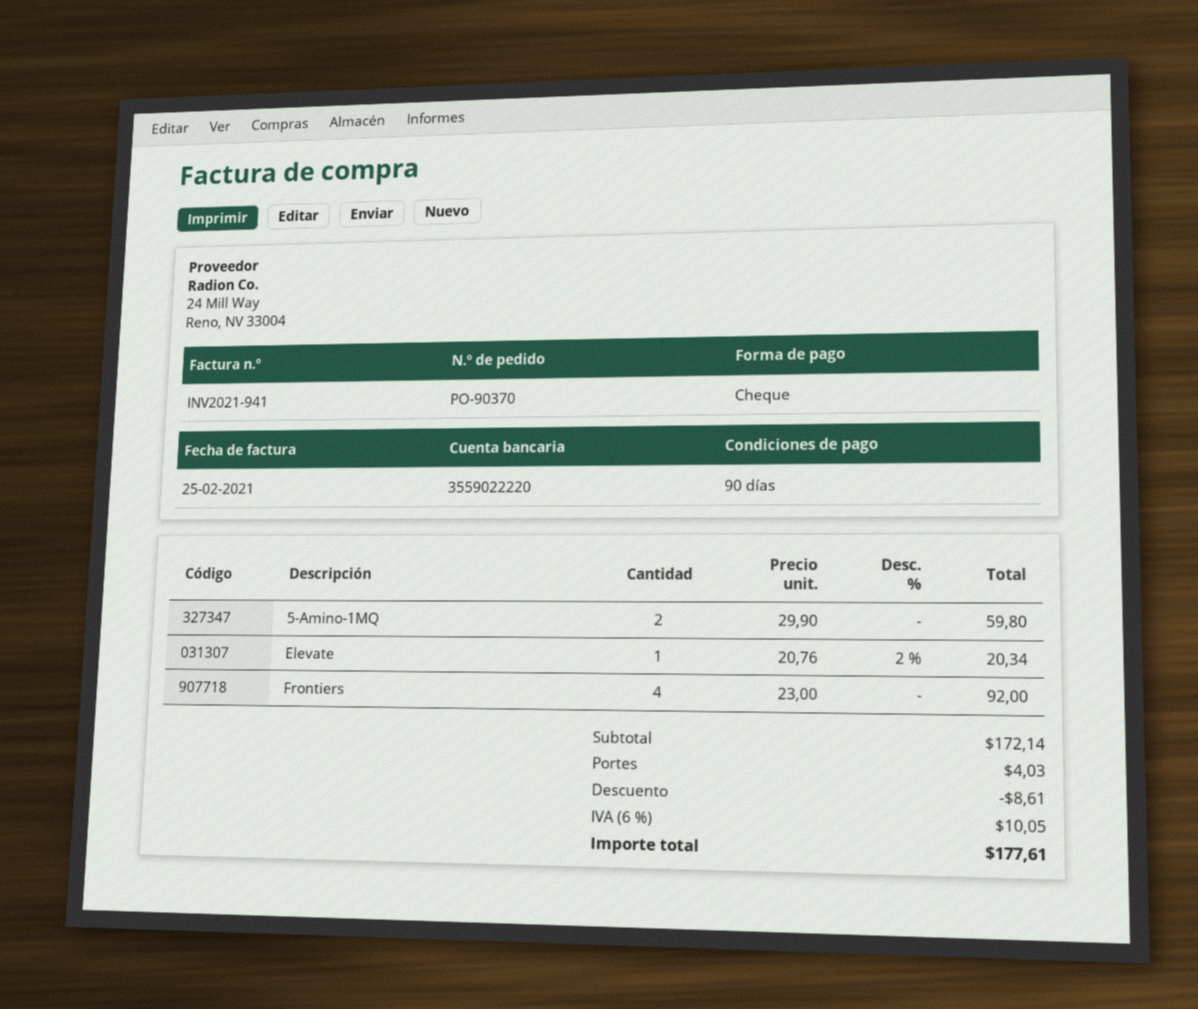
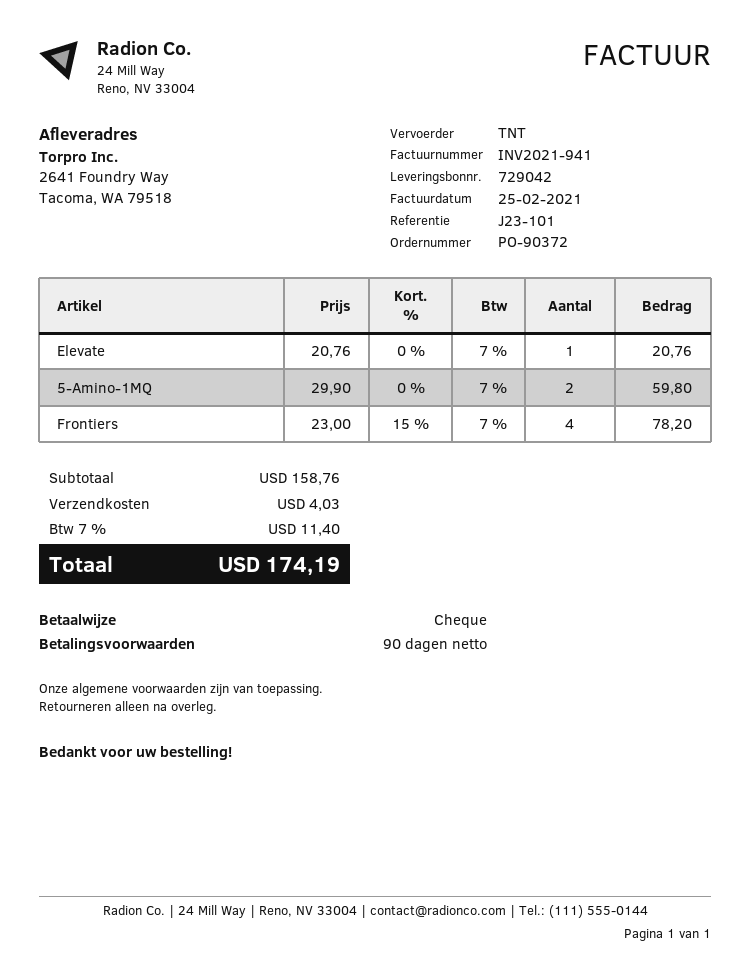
order number: PO-90370 -> PO-90372
Elevate: 1 x 20.76 - 2% = 20.34 -> 1 x 20.76 = 20.76
Frontiers: 4 x 23.00 = 92.00 -> 4 x 23.00 - 15% = 78.20
subtotal: 172.14 -> 158.76
discount: 8.61 -> none
tax: 6% = 10.05 -> 7% = 11.40
total: 177.61 -> 174.19

